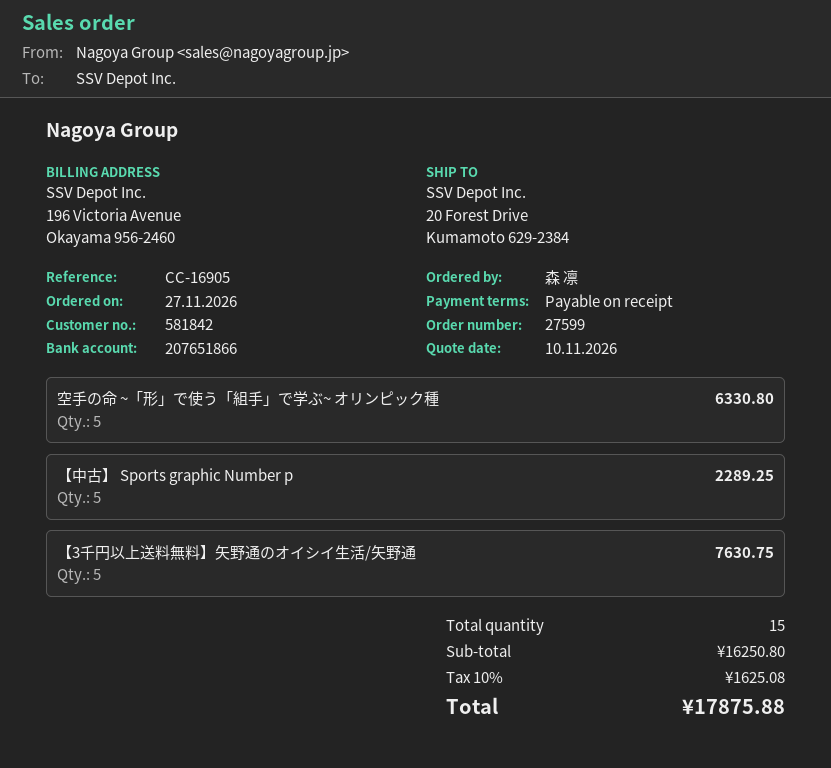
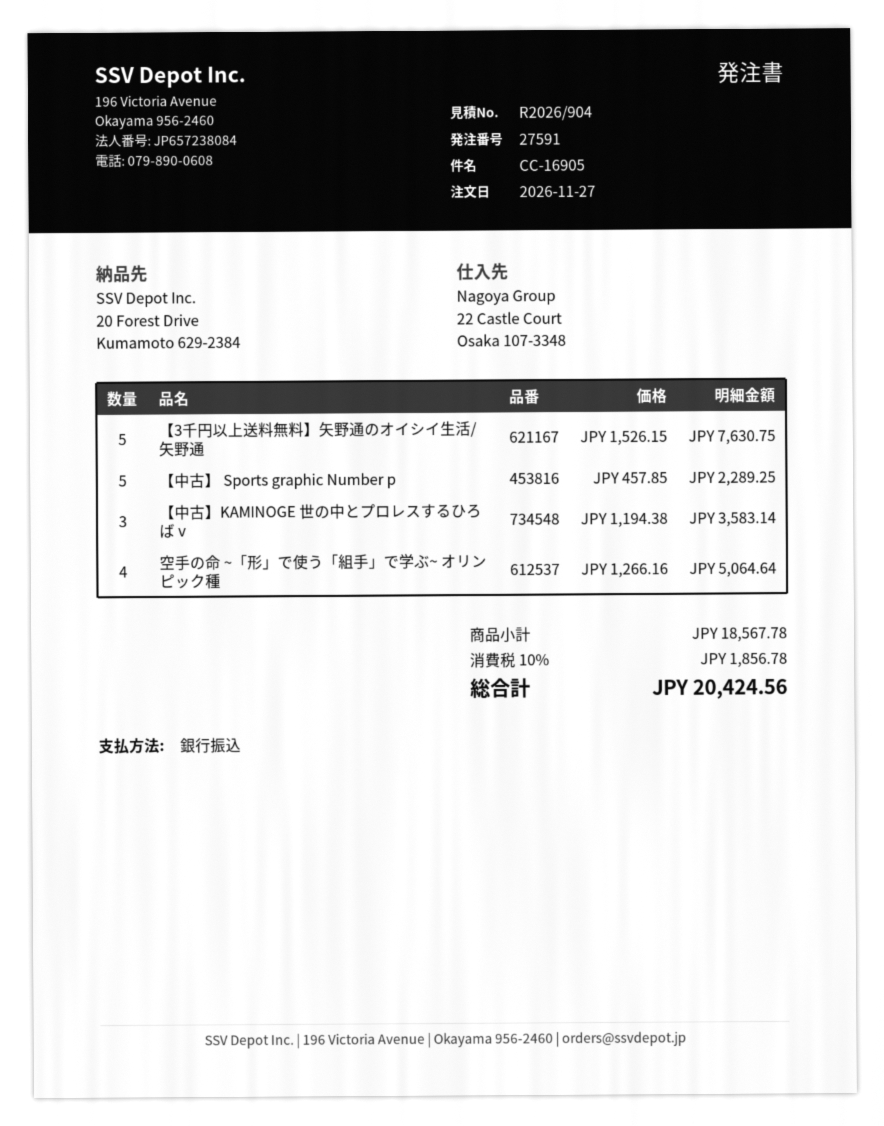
order number: 27599 -> 27591
空手の命 ~「形」で使う「組手」で学ぶ~ オリンピック種: 5 for 6330.80 -> 4 for 5064.64
【中古】KAMINOGE 世の中とプロレスするひろば v: none -> 3 for 3583.14
subtotal: 16250.80 -> 18567.78
tax: 10% = 1625.08 -> 10% = 1856.78
total: 17875.88 -> 20424.56

